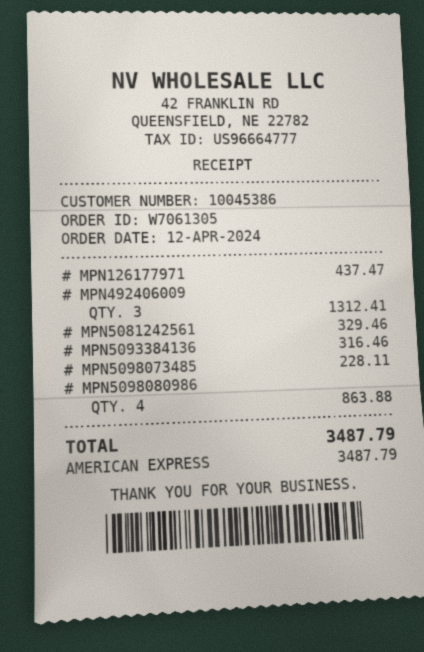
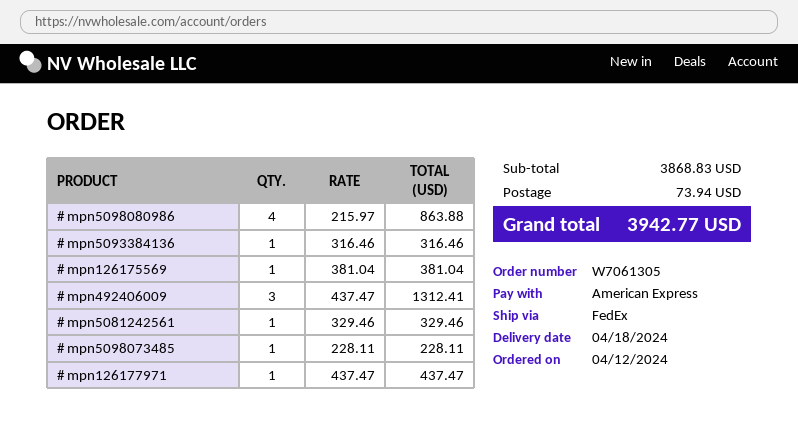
# mpn126175569: none -> 1 for 381.04
shipping: none -> 73.94
total: 3487.79 -> 3942.77

